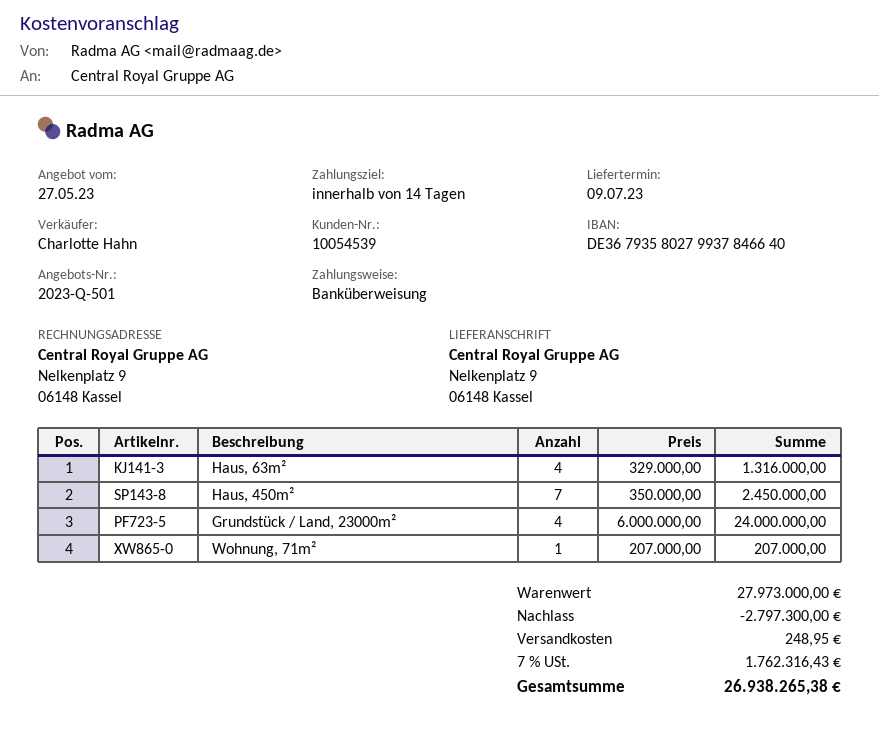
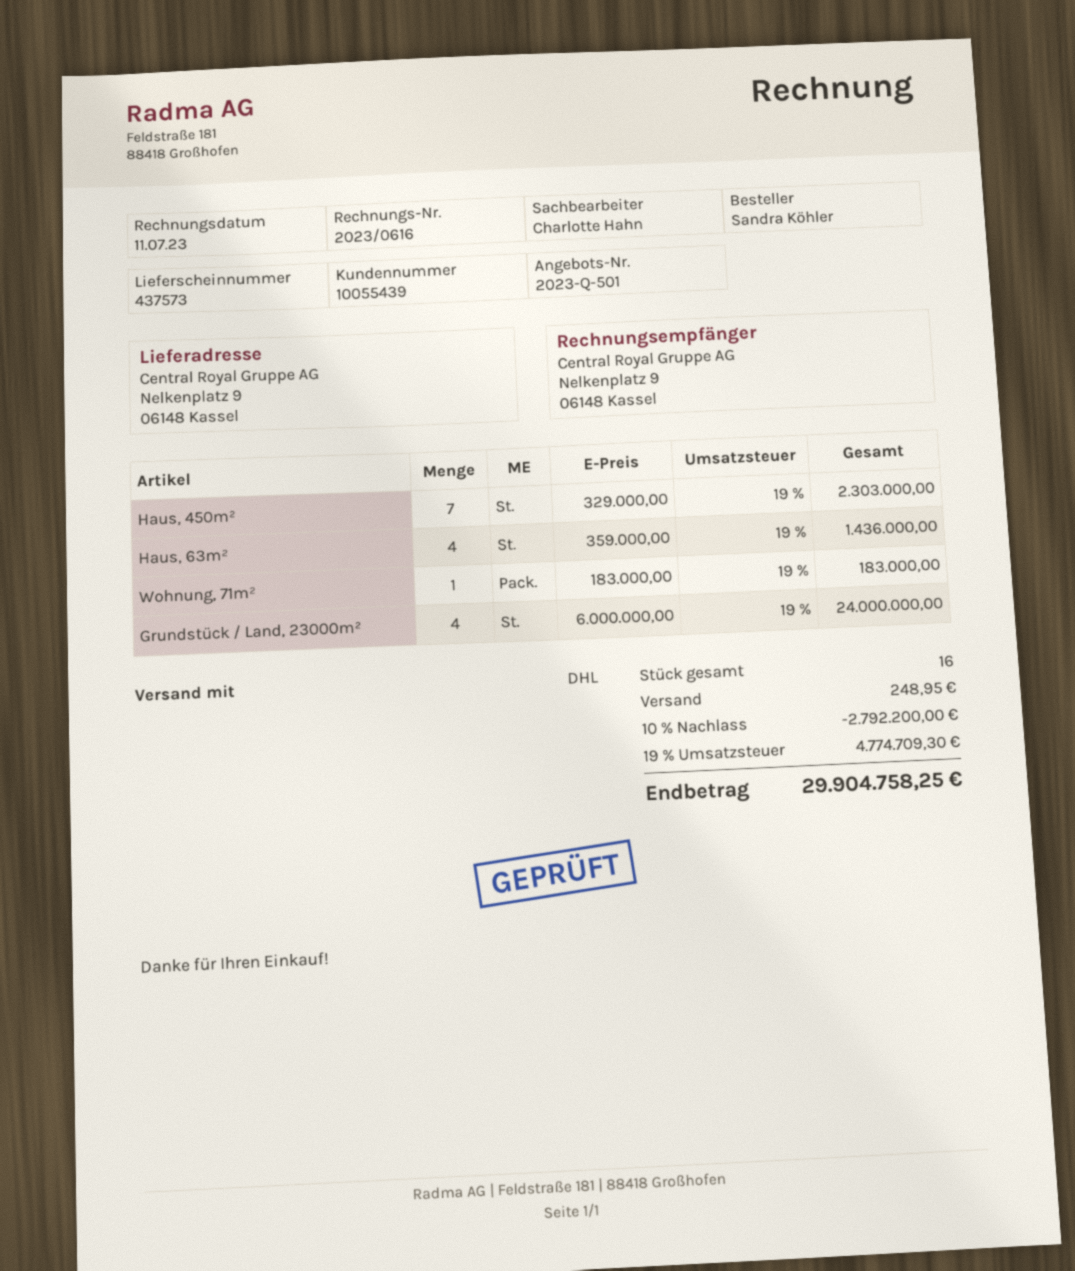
customer number: 10054539 -> 10055439
Haus, 63m²: 4 x 329000.00 = 1316000.00 -> 4 x 359000.00 = 1436000.00
Haus, 450m²: 7 x 350000.00 = 2450000.00 -> 7 x 329000.00 = 2303000.00
Wohnung, 71m²: 1 x 207000.00 = 207000.00 -> 1 x 183000.00 = 183000.00
discount: 2797300.00 -> 2792200.00
tax: 7% = 1762316.43 -> 19% = 4774709.30
total: 26938265.38 -> 29904758.25

